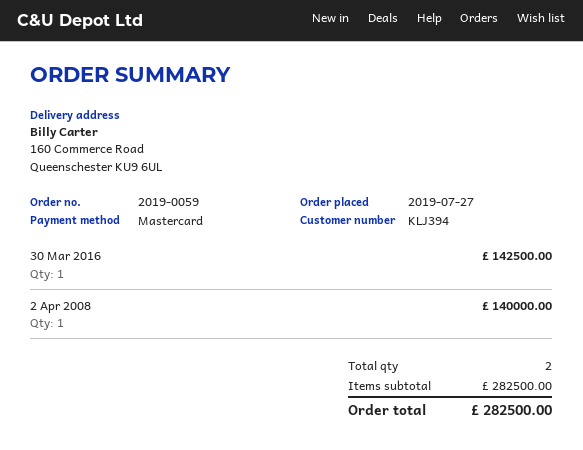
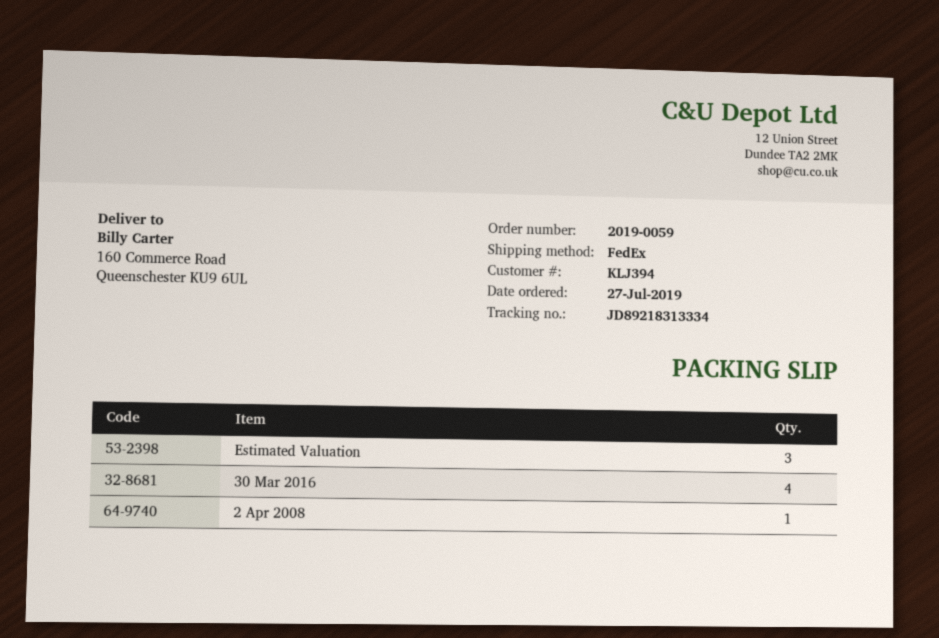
30 Mar 2016: 1 -> 4
Estimated Valuation: none -> 3

